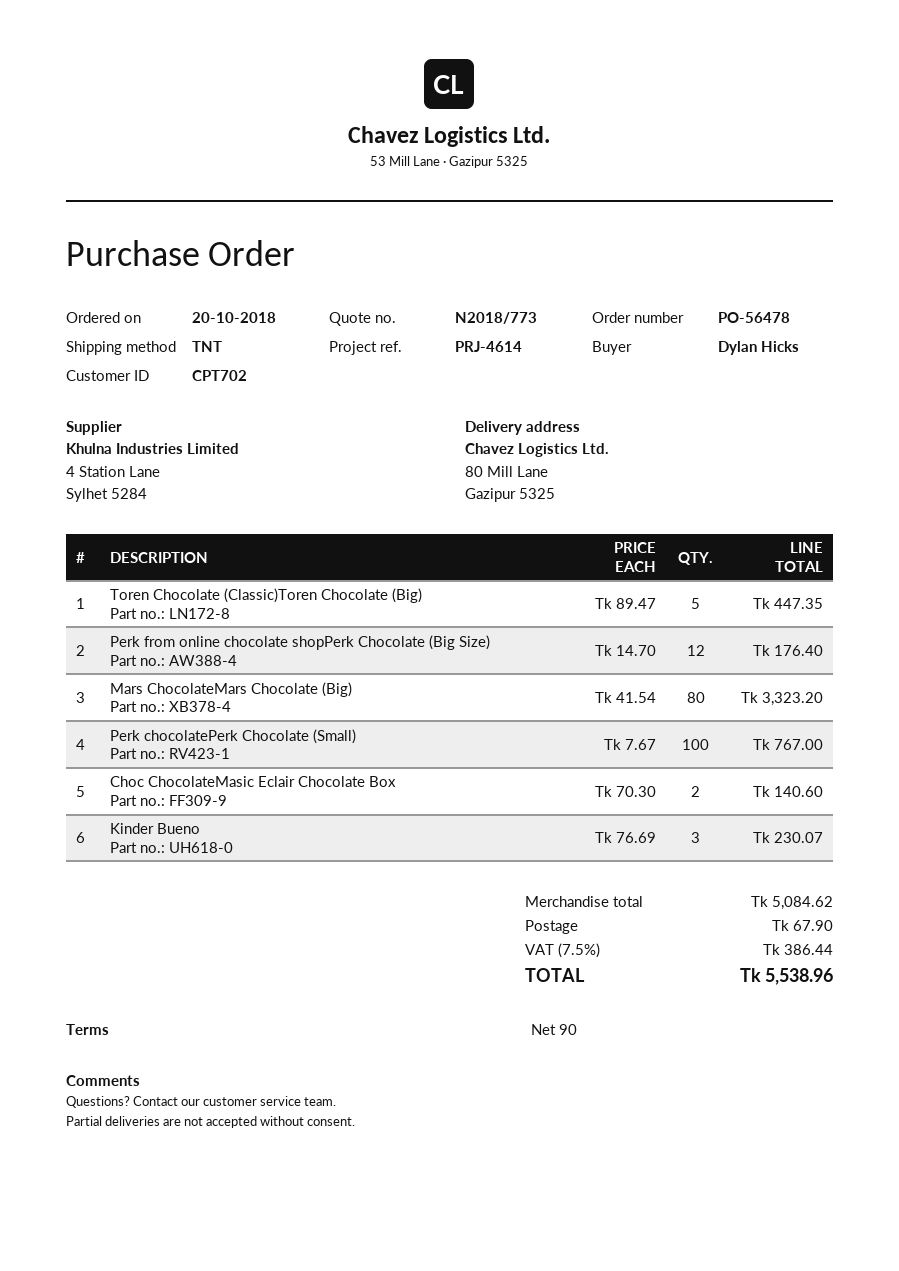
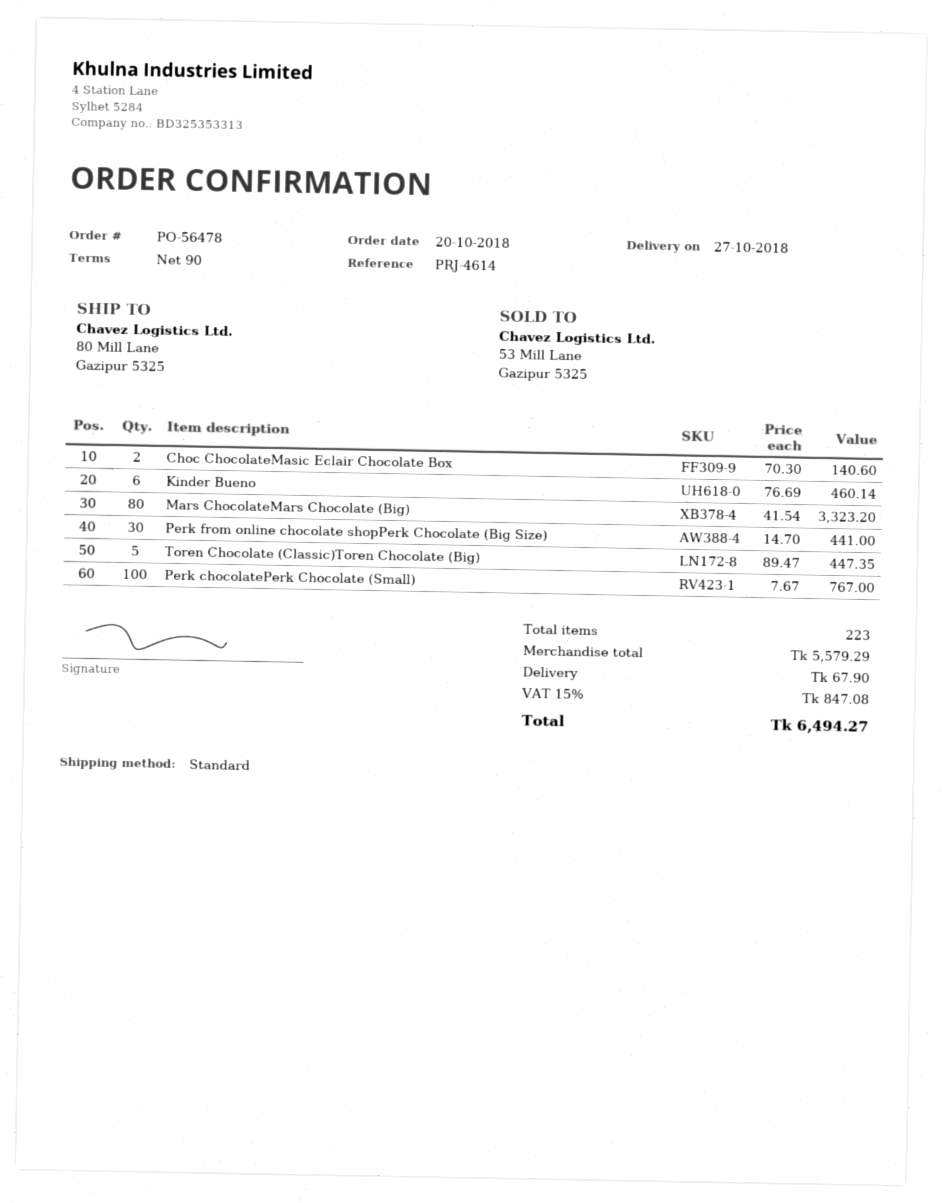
shipping method: TNT -> standard
Perk from online chocolate shopPerk Chocolate (Big Size): 12 x 14.70 = 176.40 -> 30 x 14.70 = 441.00
Kinder Bueno: 3 x 76.69 = 230.07 -> 6 x 76.69 = 460.14
subtotal: 5084.62 -> 5579.29
tax: 7.5% = 386.44 -> 15% = 847.08
total: 5538.96 -> 6494.27

